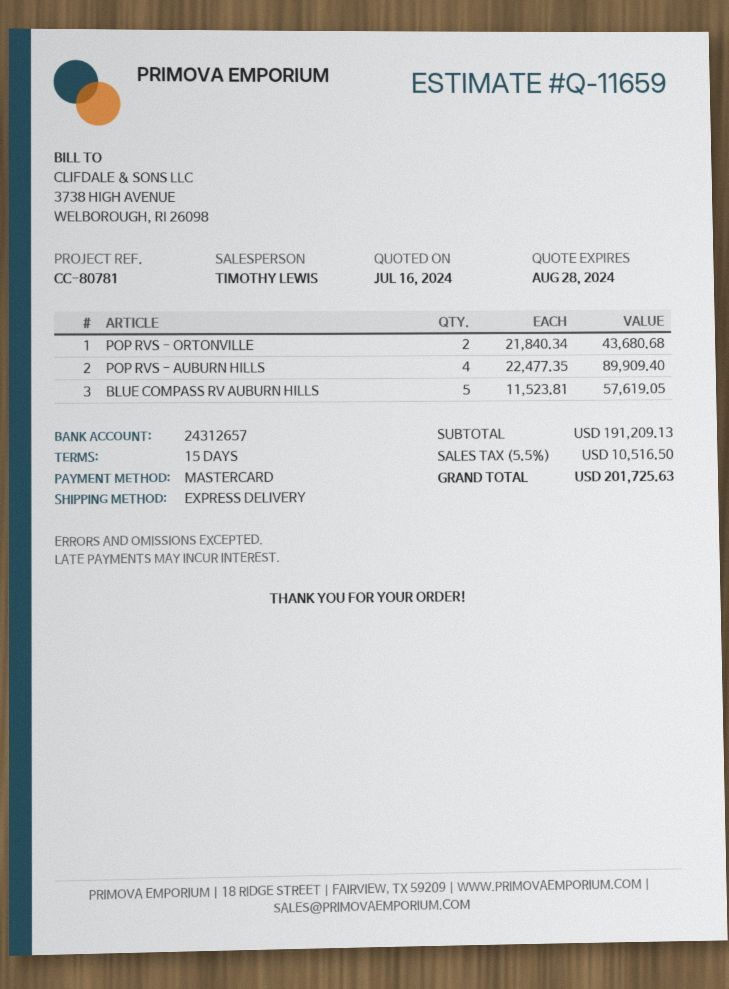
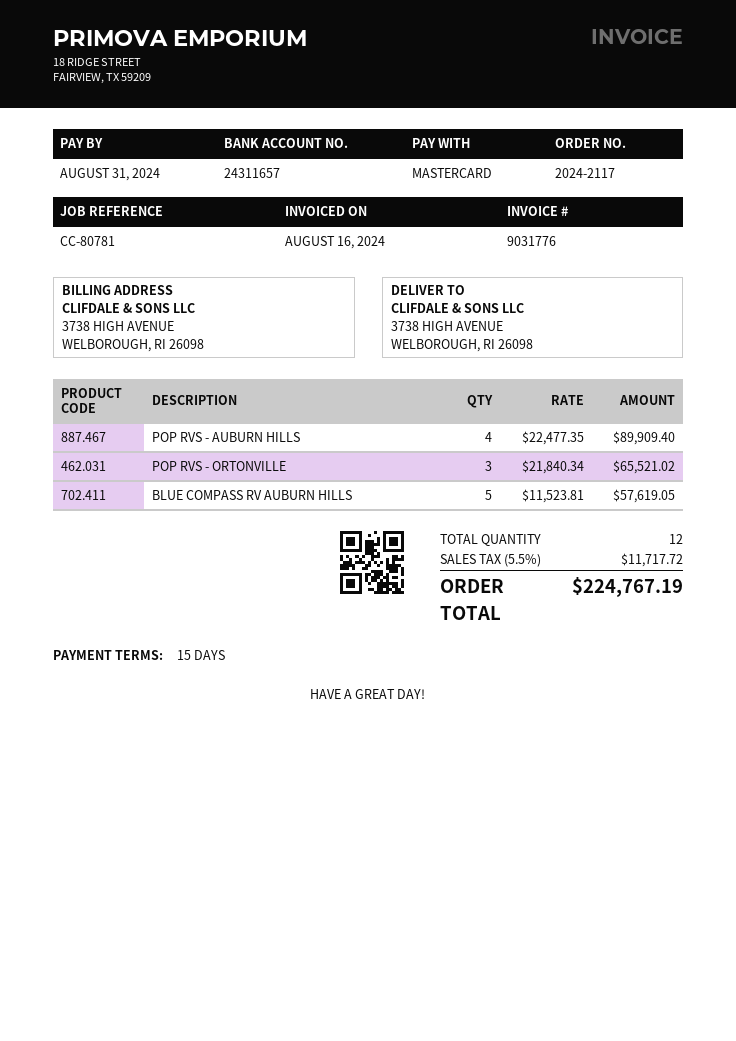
bank account: 24312657 -> 24311657
POP RVS - ORTONVILLE: 2 x 21840.34 = 43680.68 -> 3 x 21840.34 = 65521.02
tax: 5.5% = 10516.50 -> 5.5% = 11717.72
total: 201725.63 -> 224767.19

